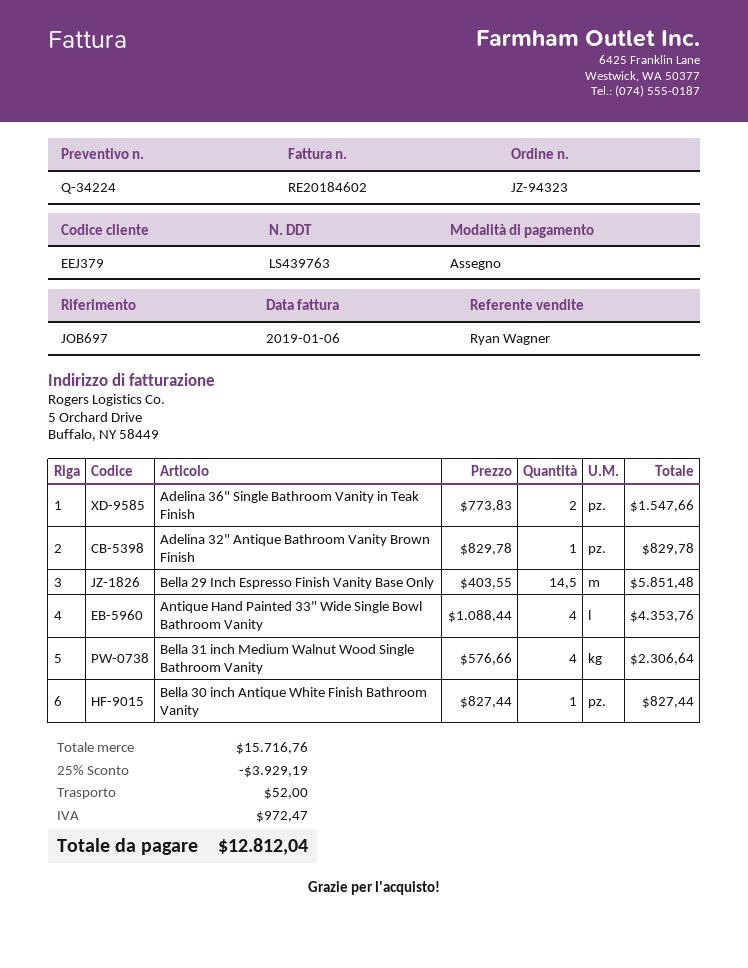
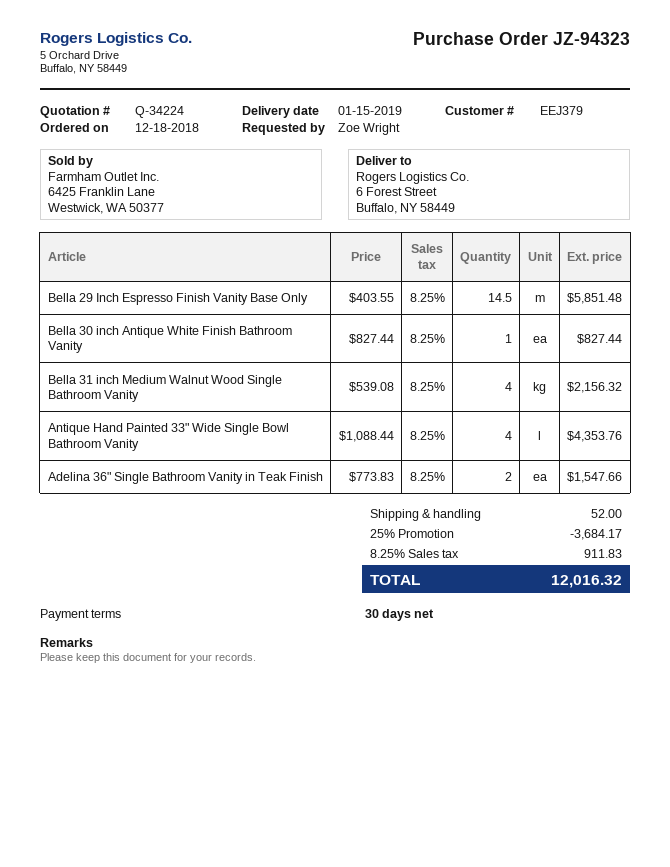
Adelina 32" Antique Bathroom Vanity Brown Finish: 1 x 829.78 = 829.78 -> none
Bella 31 inch Medium Walnut Wood Single Bathroom Vanity: 4 x 576.66 = 2306.64 -> 4 x 539.08 = 2156.32
discount: 25% = 3929.19 -> 25% = 3684.17
tax: 972.47 -> 911.83
total: 12812.04 -> 12016.32

